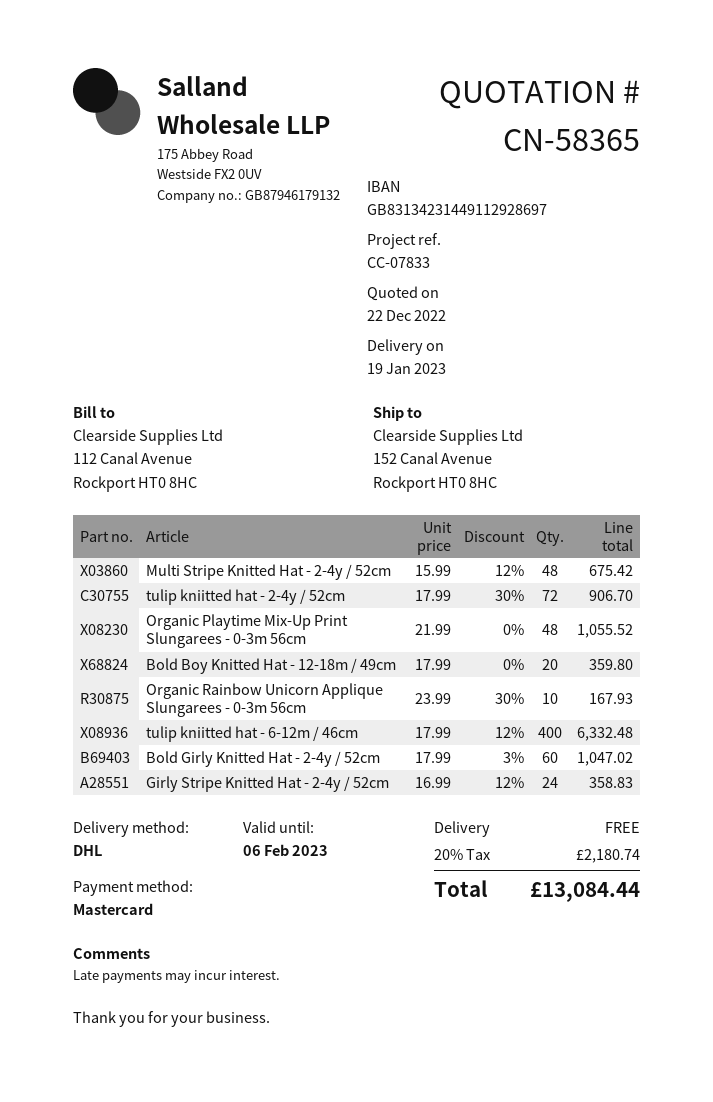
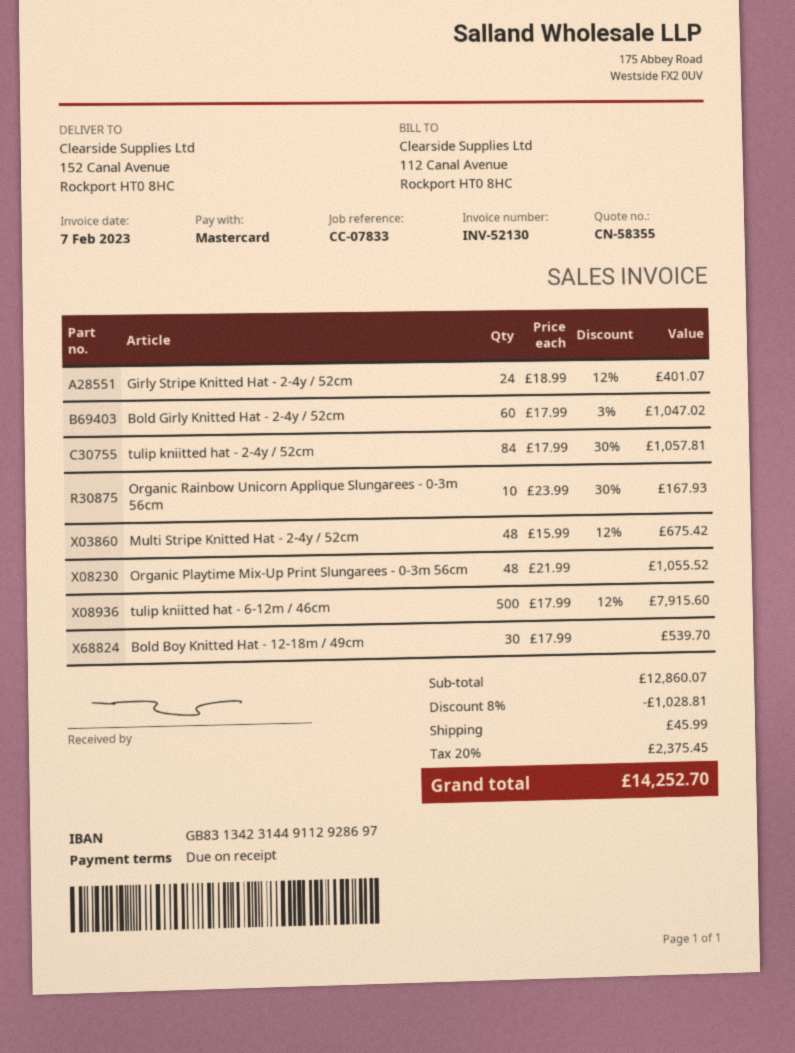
quote number: CN-58365 -> CN-58355
tulip kniitted hat - 2-4y / 52cm: 72 x 17.99 - 30% = 906.70 -> 84 x 17.99 - 30% = 1057.81
Bold Boy Knitted Hat - 12-18m / 49cm: 20 x 17.99 = 359.80 -> 30 x 17.99 = 539.70
tulip kniitted hat - 6-12m / 46cm: 400 x 17.99 - 12% = 6332.48 -> 500 x 17.99 - 12% = 7915.60
Girly Stripe Knitted Hat - 2-4y / 52cm: 24 x 16.99 - 12% = 358.83 -> 24 x 18.99 - 12% = 401.07
discount: none -> 8% = 1028.81
shipping: 0.00 -> 45.99
tax: 20% = 2180.74 -> 20% = 2375.45
total: 13084.44 -> 14252.70

